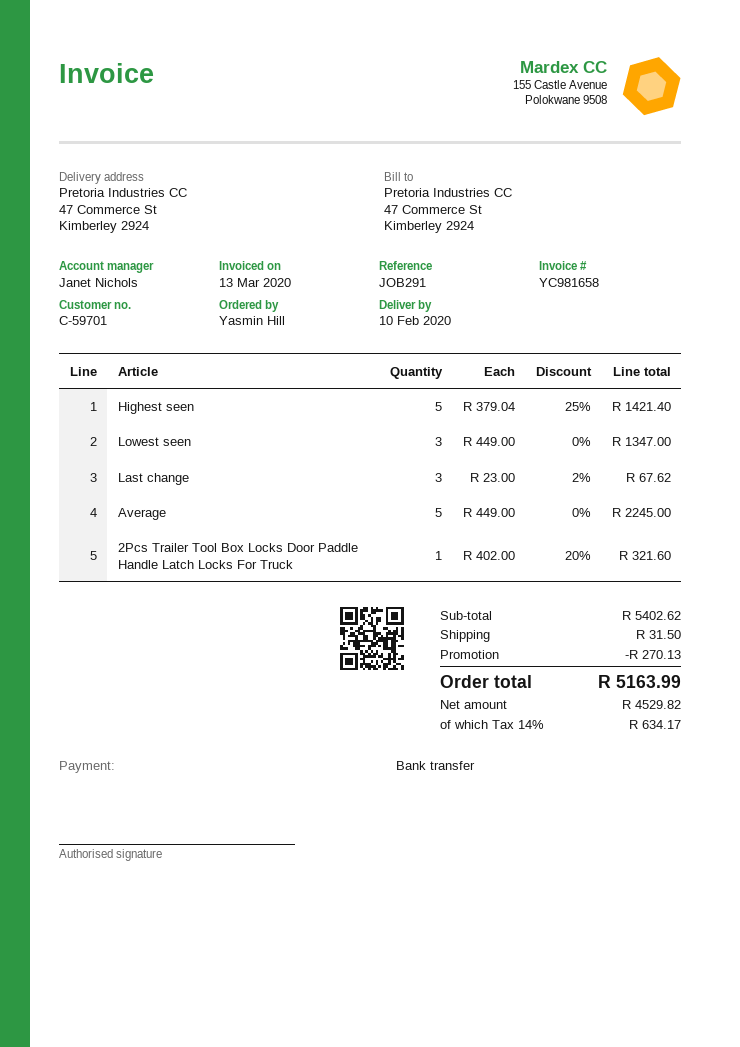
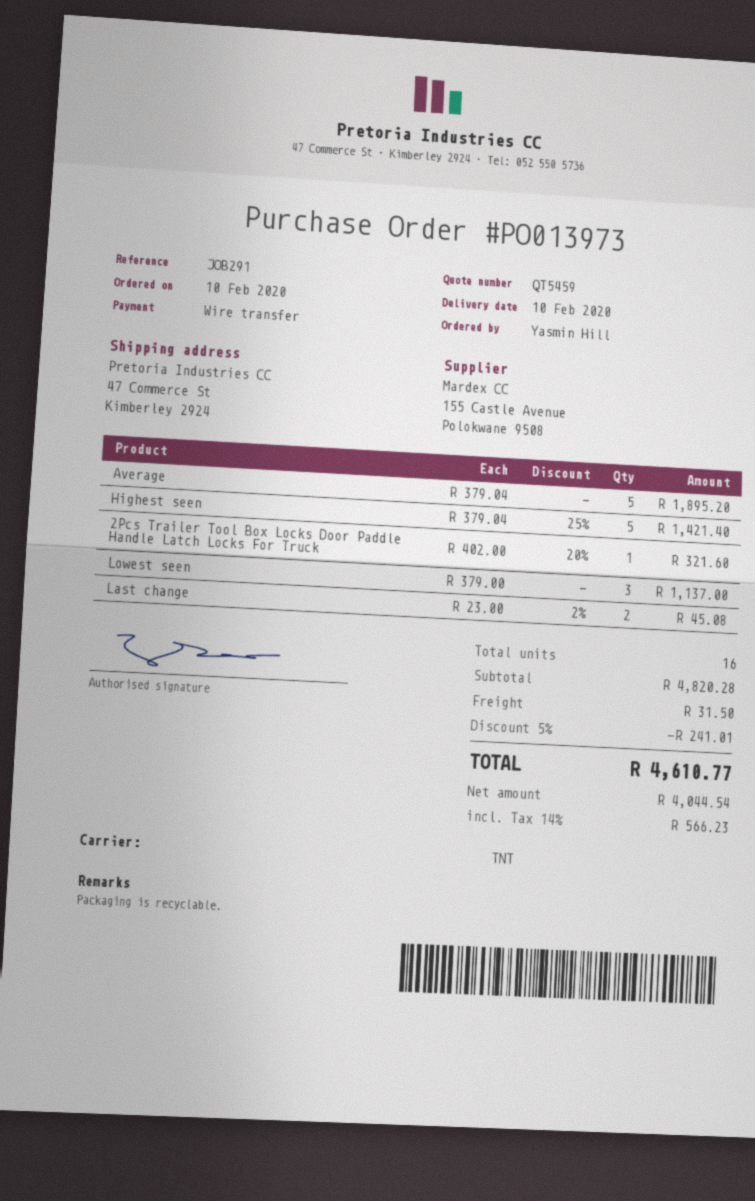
Lowest seen: 3 x 449.00 = 1347.00 -> 3 x 379.00 = 1137.00
Last change: 3 x 23.00 - 2% = 67.62 -> 2 x 23.00 - 2% = 45.08
Average: 5 x 449.00 = 2245.00 -> 5 x 379.04 = 1895.20
subtotal: 5402.62 -> 4820.28
discount: 270.13 -> 241.01
net: 4529.82 -> 4044.54
tax: 14% = 634.17 -> 14% = 566.23
total: 5163.99 -> 4610.77

